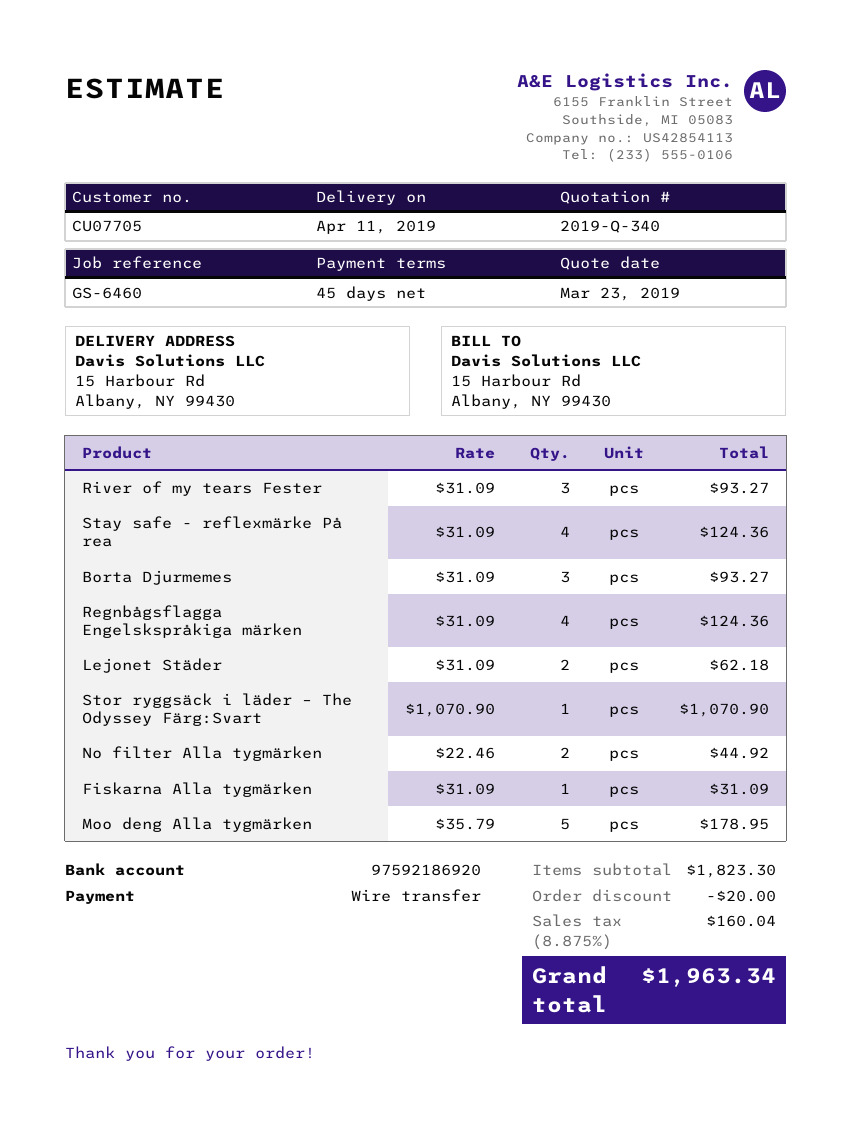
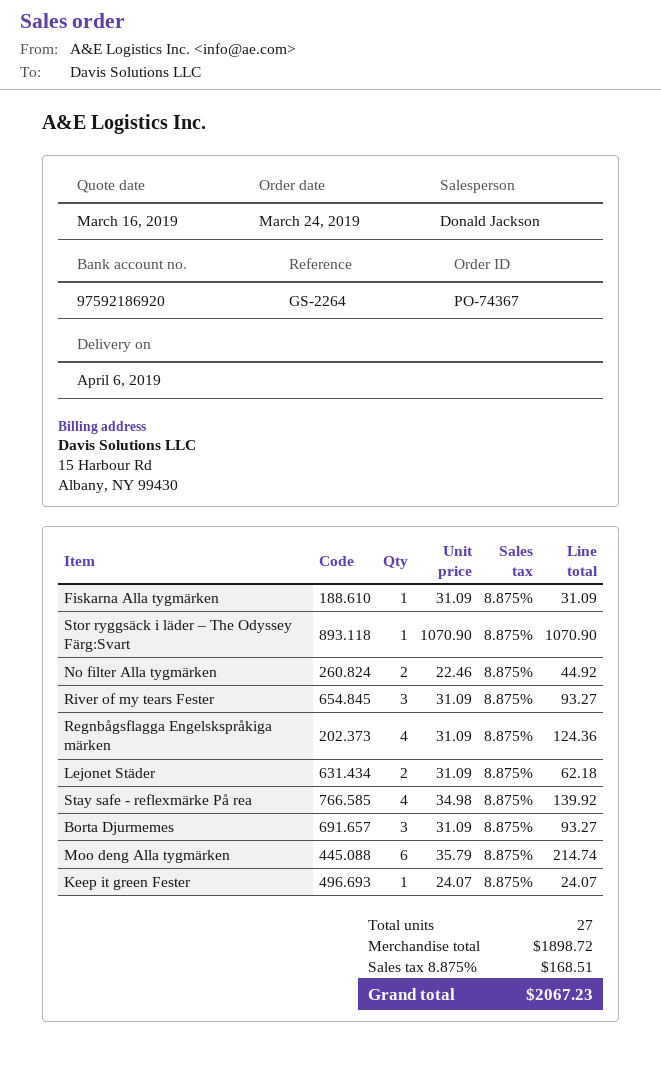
quote date: 2019-03-23 -> 2019-03-16
delivery date: 2019-04-11 -> 2019-04-06
reference: GS-6460 -> GS-2264
Stay safe - reflexmärke På rea: 4 x 31.09 = 124.36 -> 4 x 34.98 = 139.92
Moo deng Alla tygmärken: 5 x 35.79 = 178.95 -> 6 x 35.79 = 214.74
Keep it green Fester: none -> 1 x 24.07 = 24.07
subtotal: 1823.30 -> 1898.72
discount: 20.00 -> none
tax: 8.875% = 160.04 -> 8.875% = 168.51
total: 1963.34 -> 2067.23

